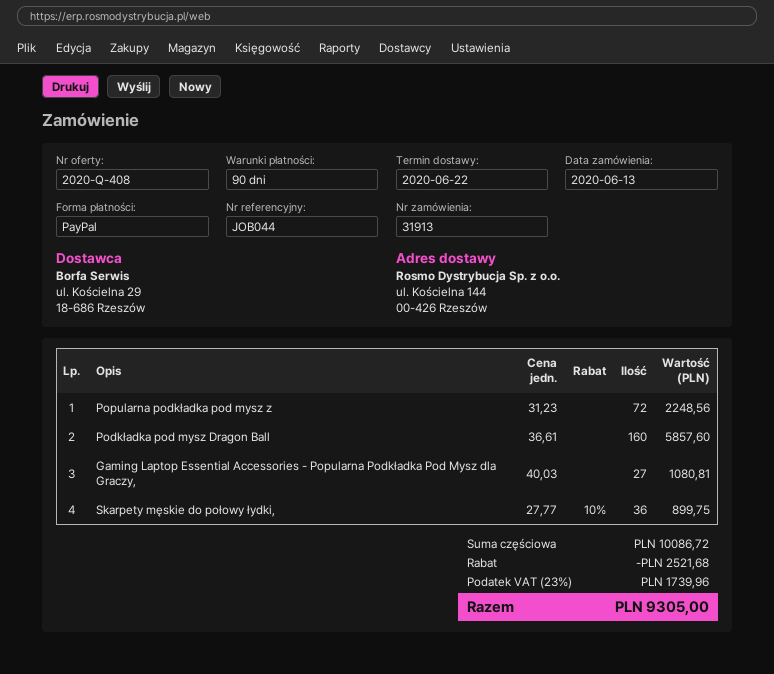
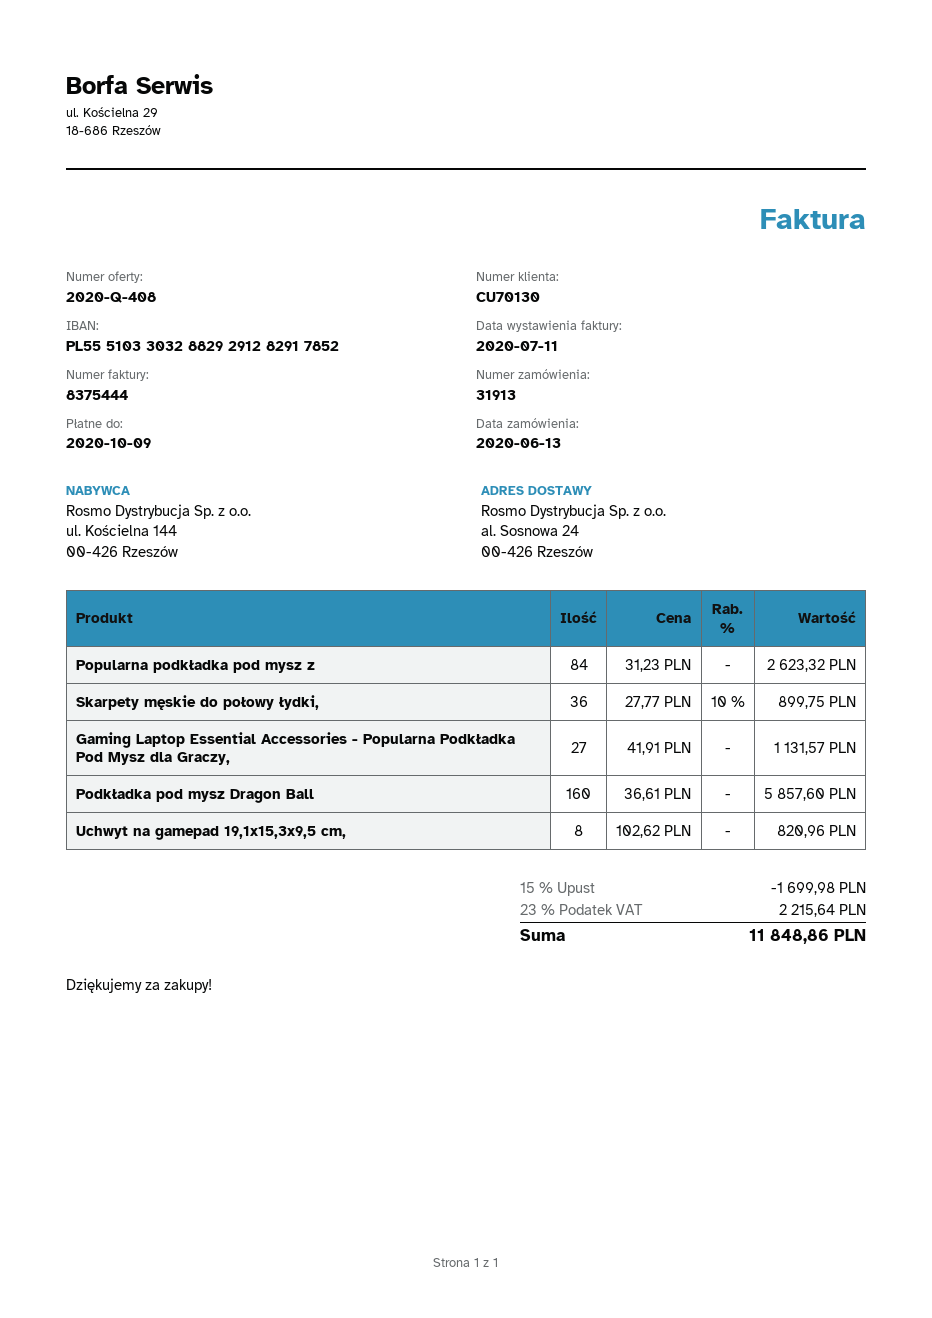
ship to: ul. Kościelna 144, 00-426 Rzeszów -> al. Sosnowa 24, 00-426 Rzeszów
Popularna podkładka pod mysz z: 72 x 31.23 = 2248.56 -> 84 x 31.23 = 2623.32
Gaming Laptop Essential Accessories - Popularna Podkładka Pod Mysz dla Graczy,: 27 x 40.03 = 1080.81 -> 27 x 41.91 = 1131.57
Uchwyt na gamepad 19,1x15,3x9,5 cm,: none -> 8 x 102.62 = 820.96
discount: 2521.68 -> 1699.98
tax: 23% = 1739.96 -> 23% = 2215.64
total: 9305.00 -> 11848.86

